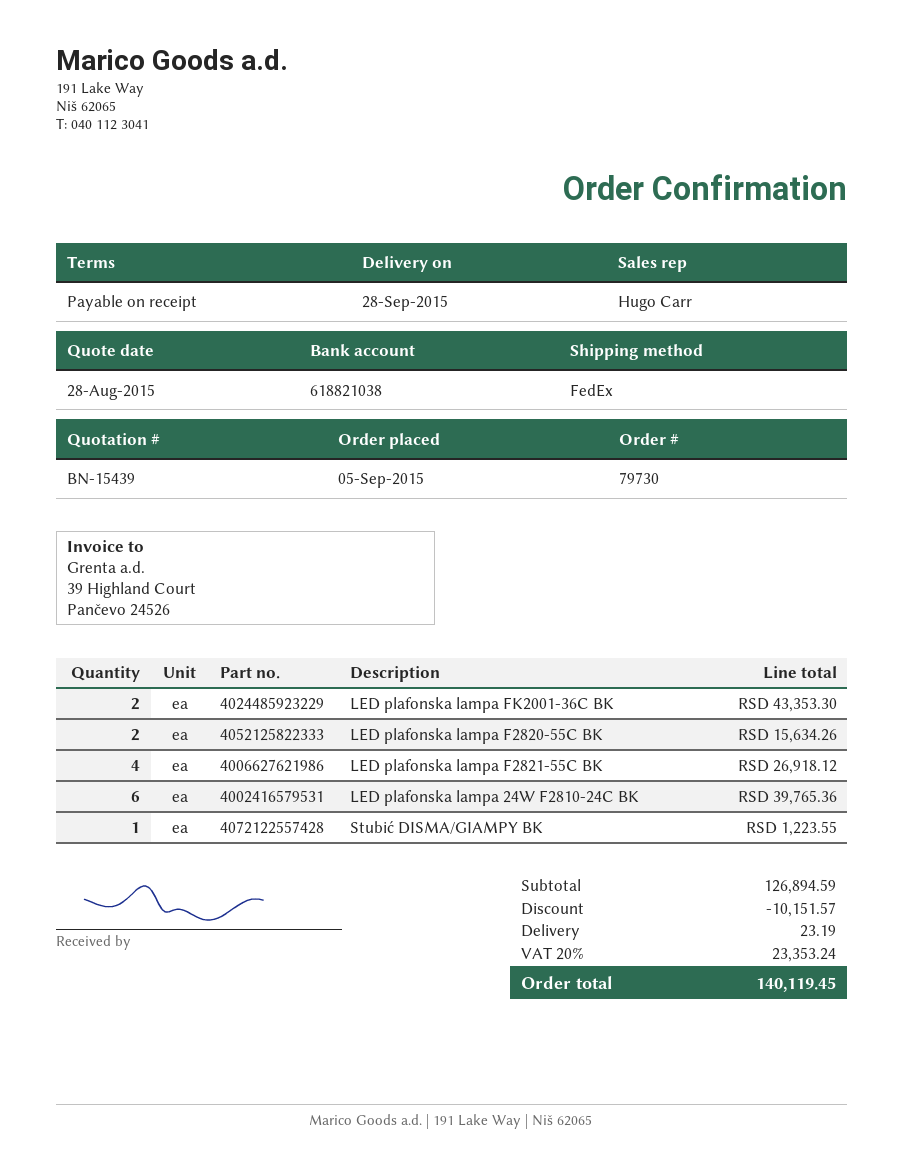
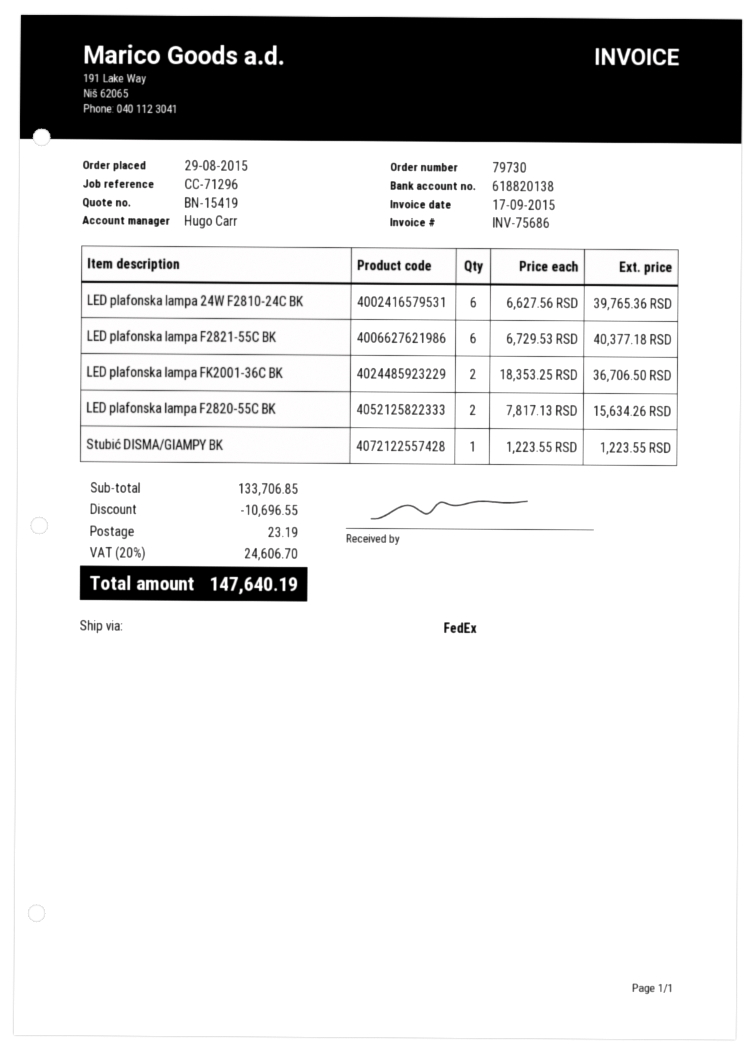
quote number: BN-15439 -> BN-15419
order date: 2015-09-05 -> 2015-08-29
bank account: 618821038 -> 618820138
LED plafonska lampa FK2001-36C BK: 2 for 43353.30 -> 2 for 36706.50
LED plafonska lampa F2821-55C BK: 4 for 26918.12 -> 6 for 40377.18
subtotal: 126894.59 -> 133706.85
discount: 10151.57 -> 10696.55
tax: 20% = 23353.24 -> 20% = 24606.70
total: 140119.45 -> 147640.19

